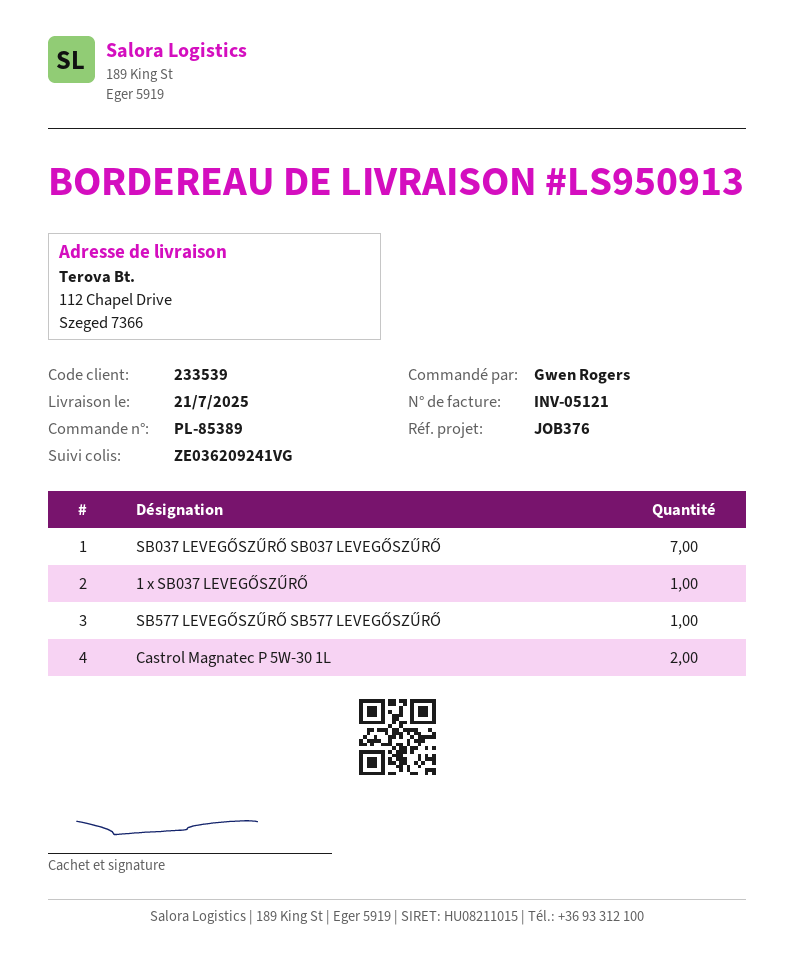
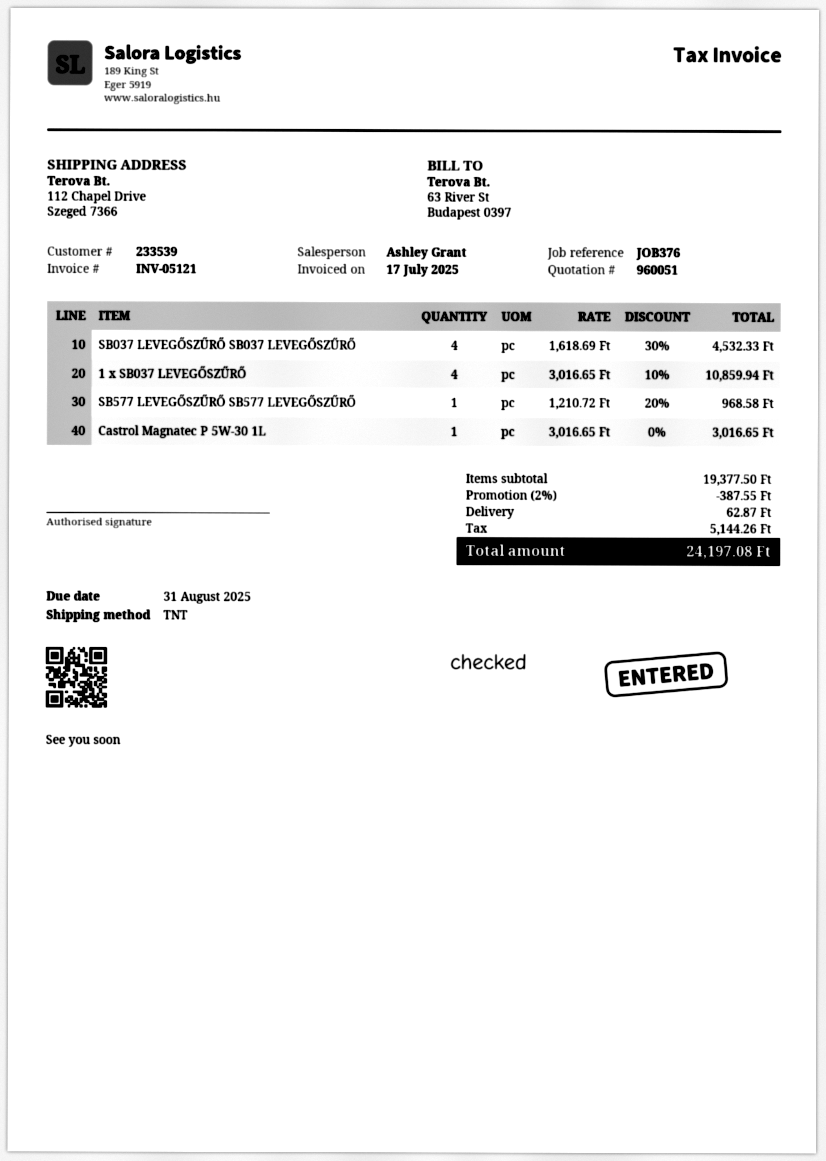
SB037 LEVEGŐSZŰRŐ SB037 LEVEGŐSZŰRŐ: 7 -> 4
1 x SB037 LEVEGŐSZŰRŐ: 1 -> 4
Castrol Magnatec P 5W-30 1L: 2 -> 1

